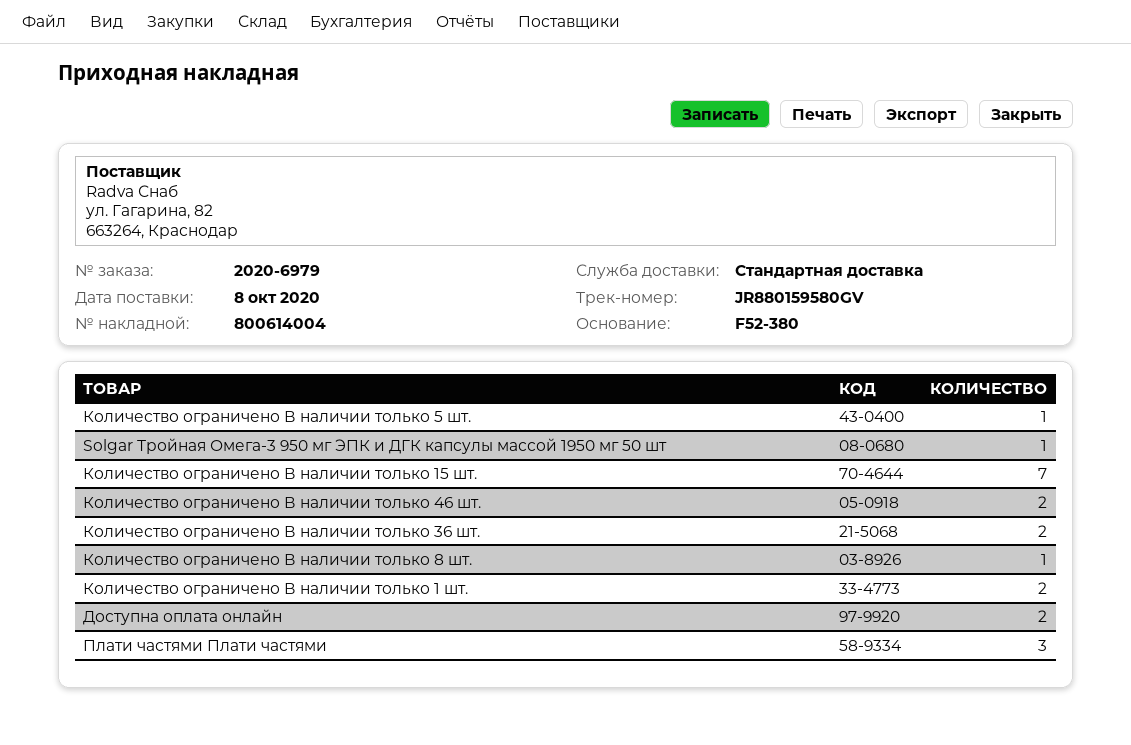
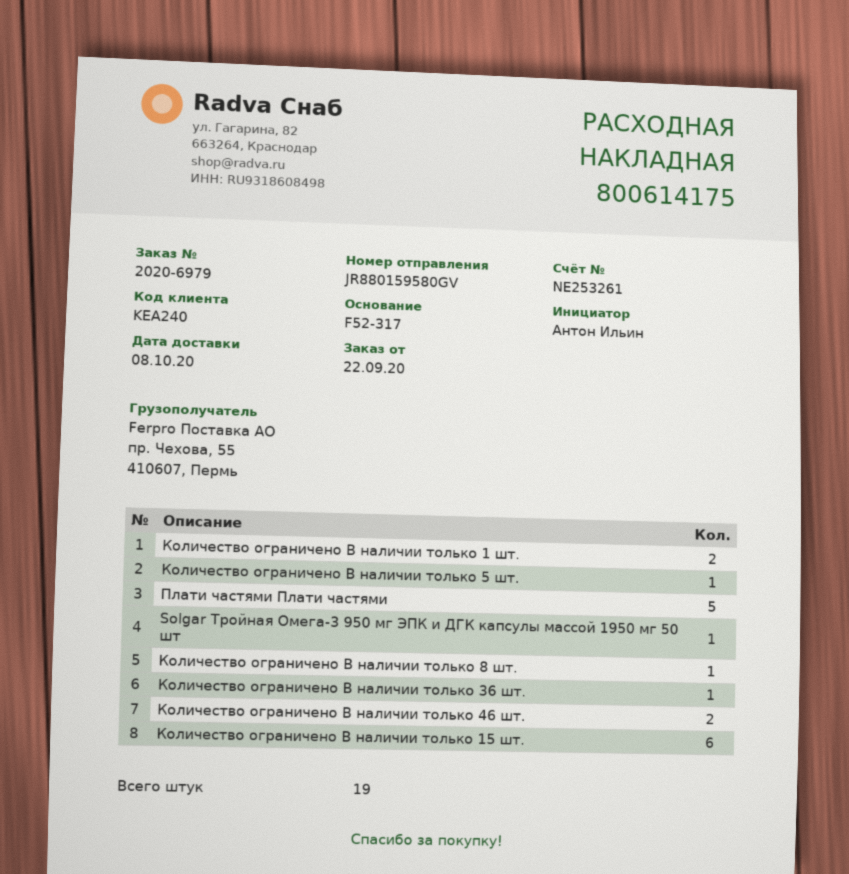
delivery note number: 800614004 -> 800614175
reference: F52-380 -> F52-317
Количество ограничено В наличии только 15 шт.: 7 -> 6
Количество ограничено В наличии только 36 шт.: 2 -> 1
Доступна оплата онлайн: 2 -> none
Плати частями Плати частями: 3 -> 5

